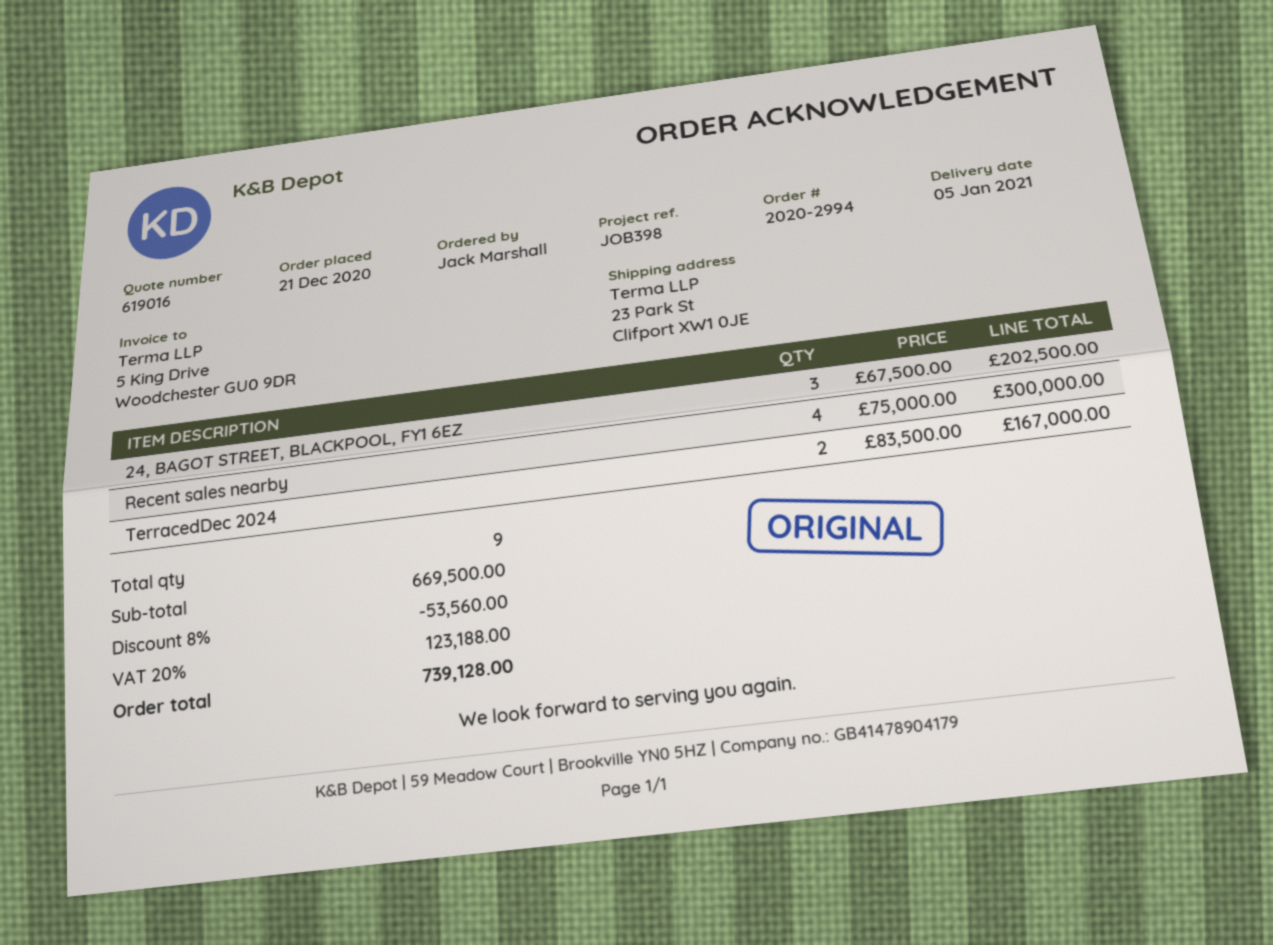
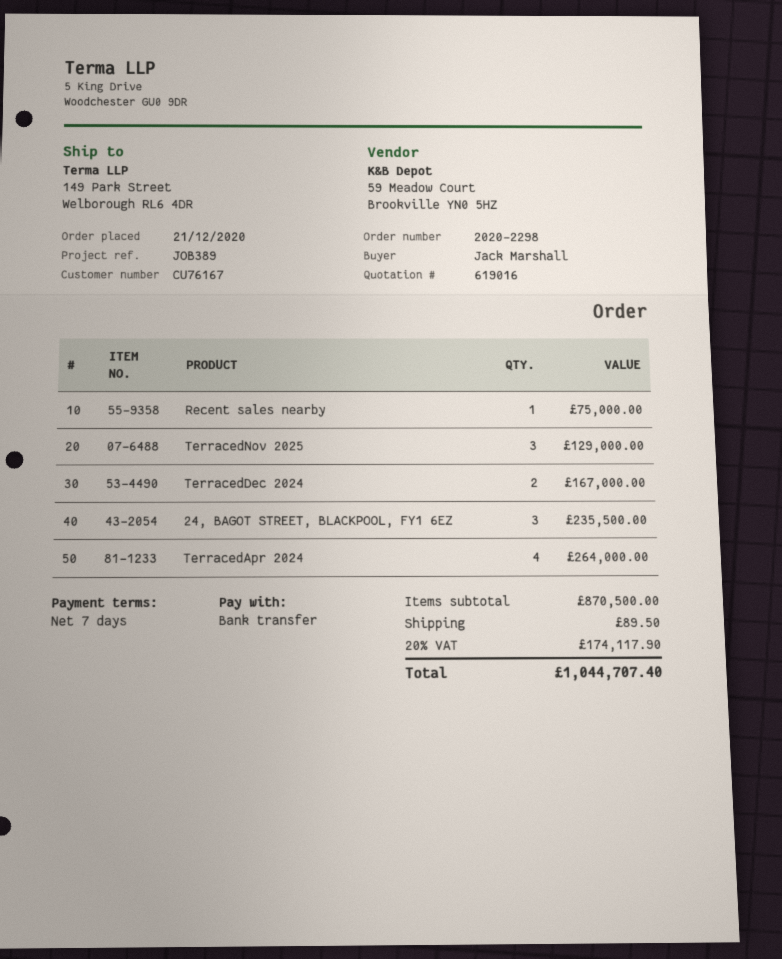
order number: 2020-2994 -> 2020-2298
reference: JOB398 -> JOB389
ship to: 23 Park St, Clifport XW1 0JE -> 149 Park Street, Welborough RL6 4DR
24, BAGOT STREET, BLACKPOOL, FY1 6EZ: 3 for 202500.00 -> 3 for 235500.00
Recent sales nearby: 4 for 300000.00 -> 1 for 75000.00
TerracedNov 2025: none -> 3 for 129000.00
TerracedApr 2024: none -> 4 for 264000.00
subtotal: 669500.00 -> 870500.00
discount: 8% = 53560.00 -> none
shipping: none -> 89.50
tax: 20% = 123188.00 -> 20% = 174117.90
total: 739128.00 -> 1044707.40

